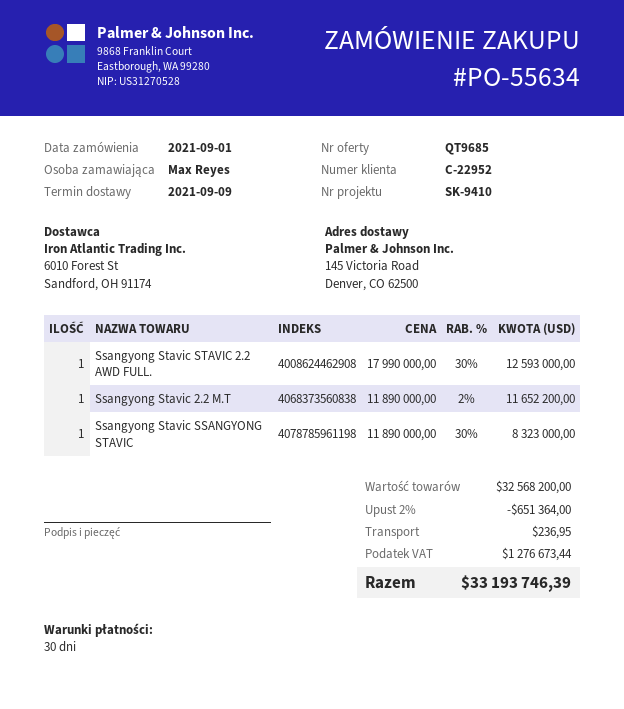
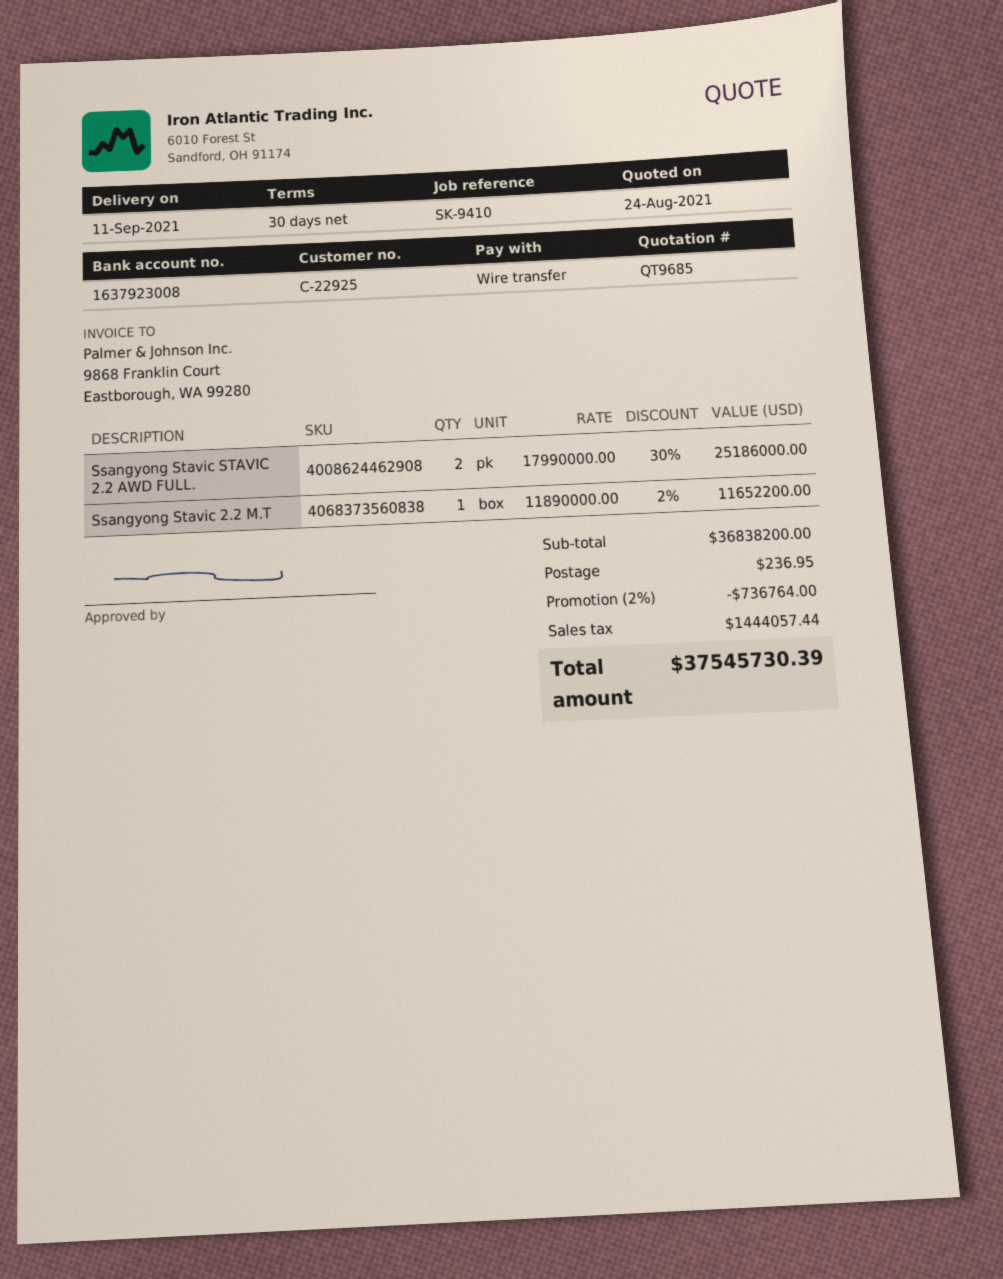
delivery date: 2021-09-09 -> 2021-09-11
customer number: C-22952 -> C-22925
Ssangyong Stavic STAVIC 2.2 AWD FULL.: 1 x 17990000.00 - 30% = 12593000.00 -> 2 x 17990000.00 - 30% = 25186000.00
Ssangyong Stavic SSANGYONG STAVIC: 1 x 11890000.00 - 30% = 8323000.00 -> none
subtotal: 32568200.00 -> 36838200.00
discount: 2% = 651364.00 -> 2% = 736764.00
tax: 1276673.44 -> 1444057.44
total: 33193746.39 -> 37545730.39

